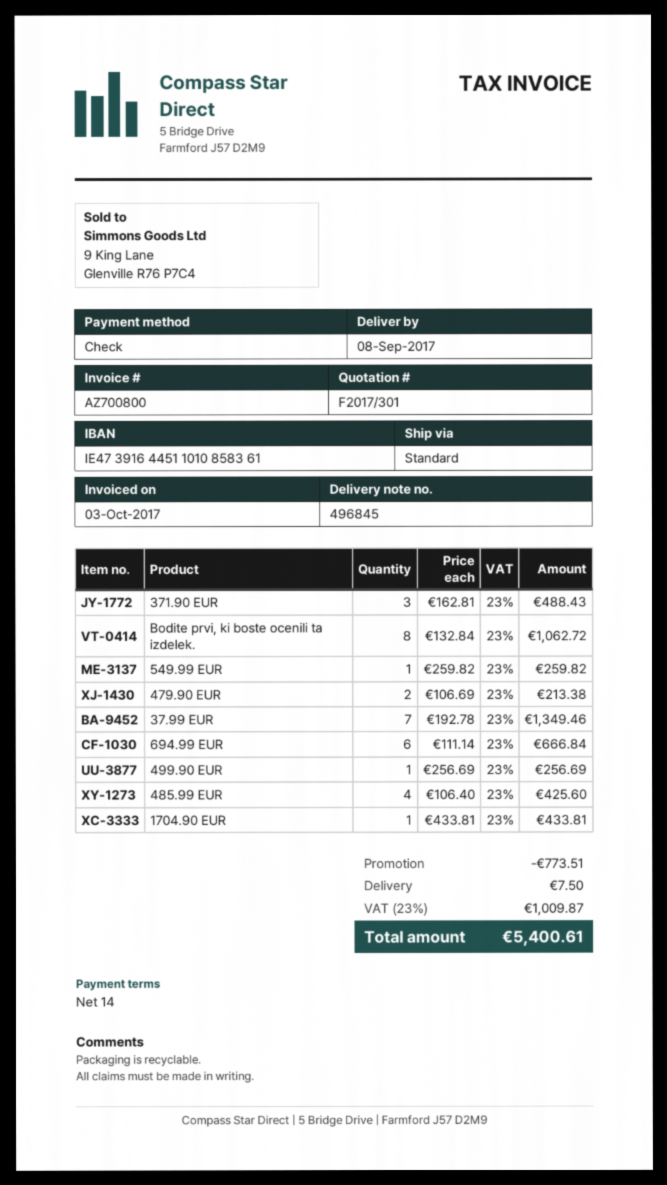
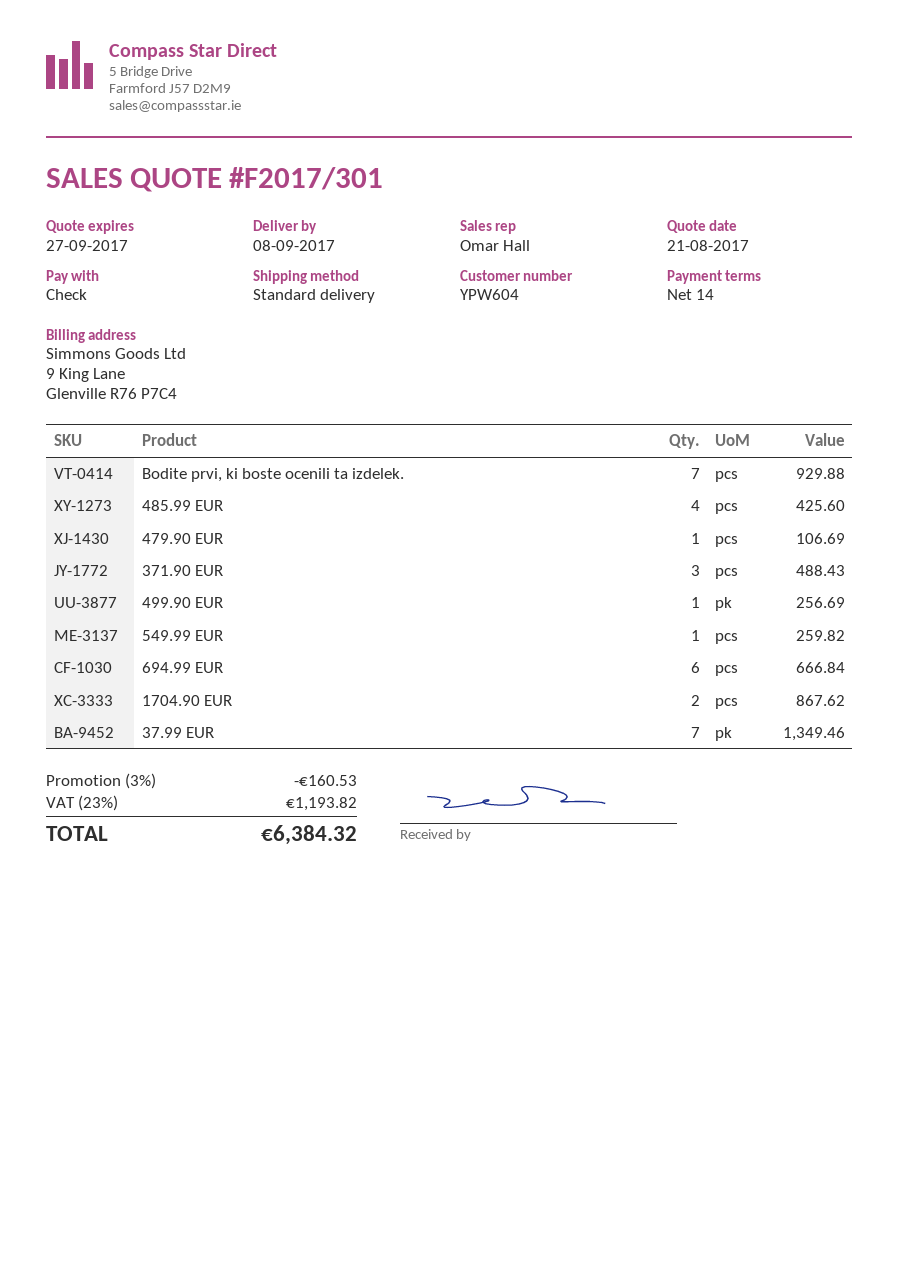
Bodite prvi, ki boste ocenili ta izdelek.: 8 for 1062.72 -> 7 for 929.88
479.90 EUR: 2 for 213.38 -> 1 for 106.69
1704.90 EUR: 1 for 433.81 -> 2 for 867.62
discount: 773.51 -> 160.53
shipping: 7.50 -> none
tax: 23% = 1009.87 -> 23% = 1193.82
total: 5400.61 -> 6384.32

